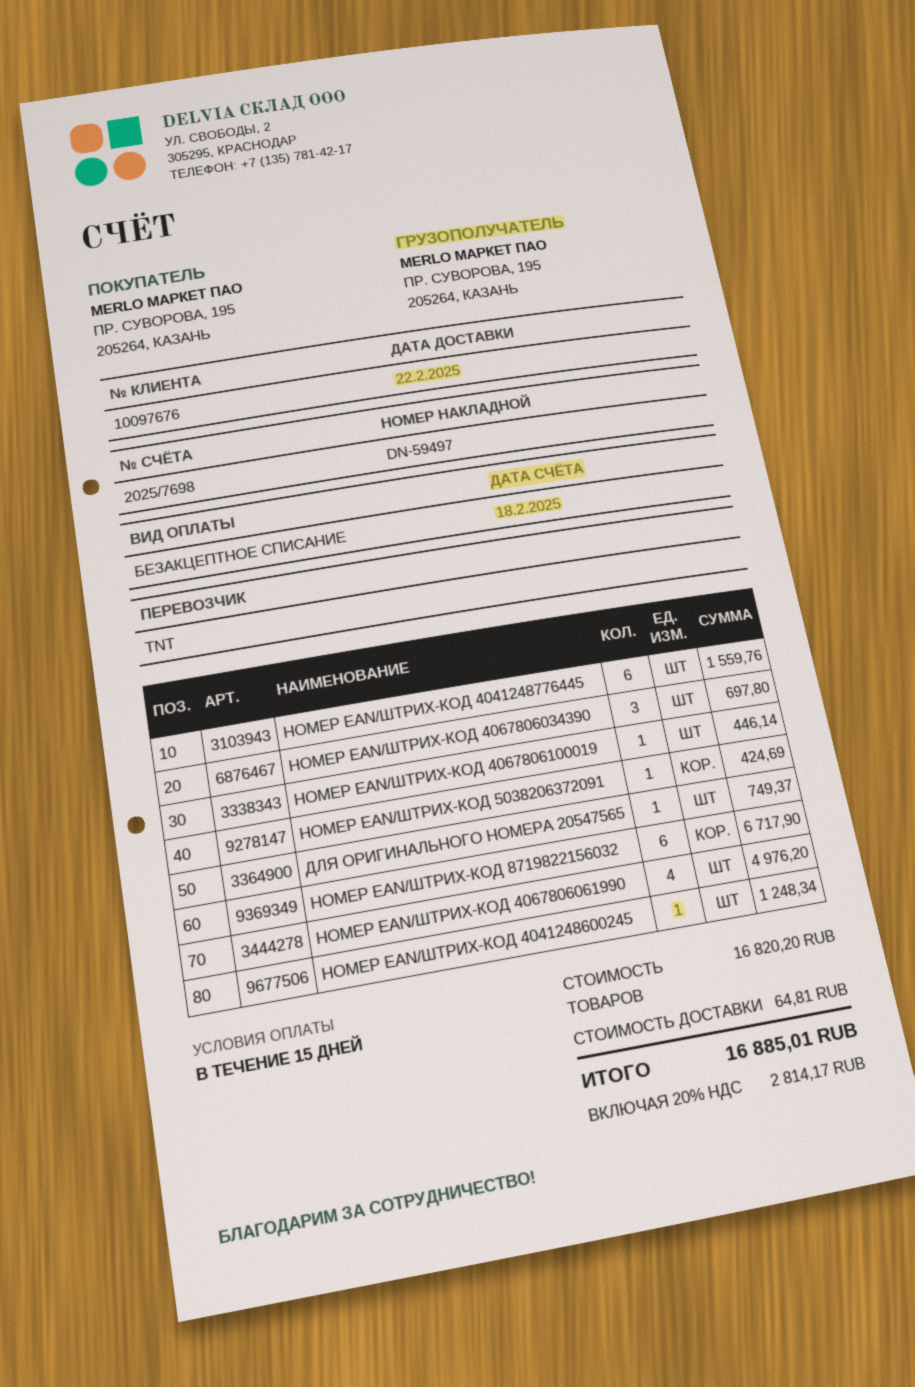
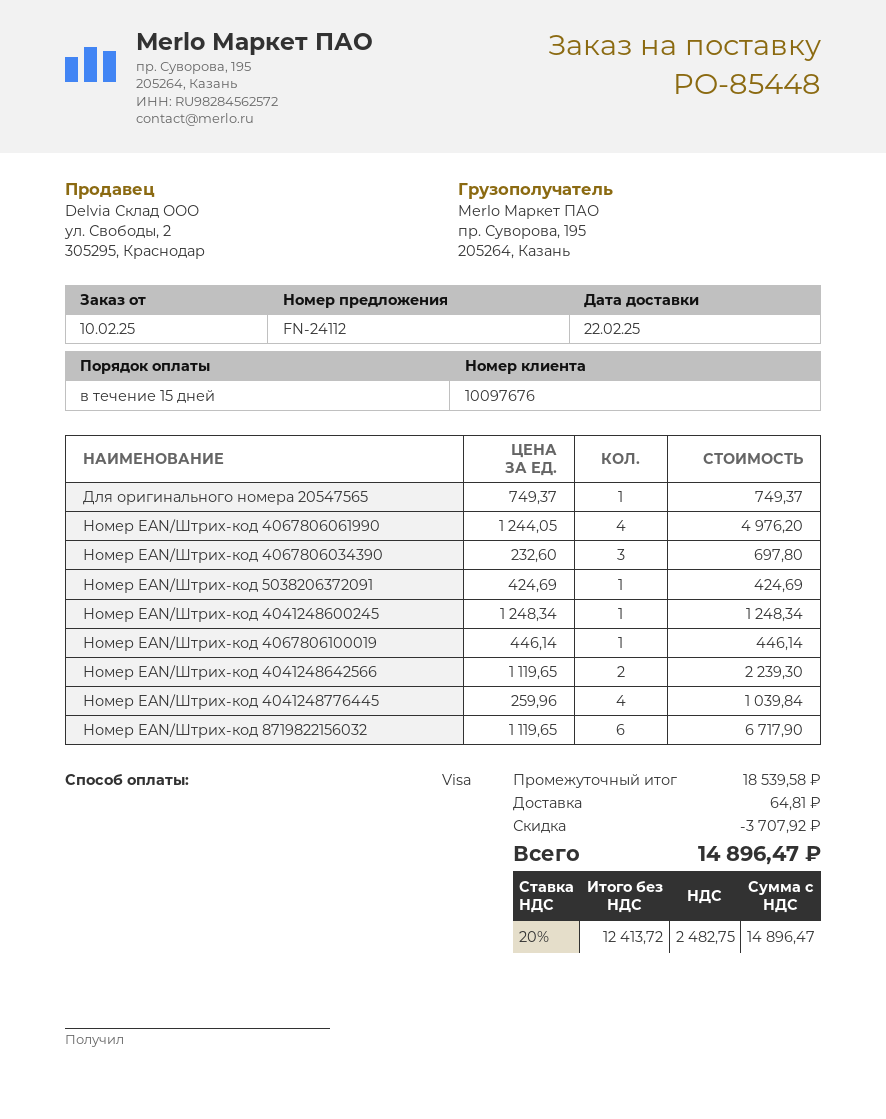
payment method: direct debit -> Visa
НОМЕР EAN/ШТРИХ-КОД 4041248776445: 6 for 1559.76 -> 4 for 1039.84
Номер EAN/Штрих-код 4041248642566: none -> 2 for 2239.30
subtotal: 16820.20 -> 18539.58
discount: none -> 3707.92
tax: 20% = 2814.17 -> 20% = 2482.75
total: 16885.01 -> 14896.47

